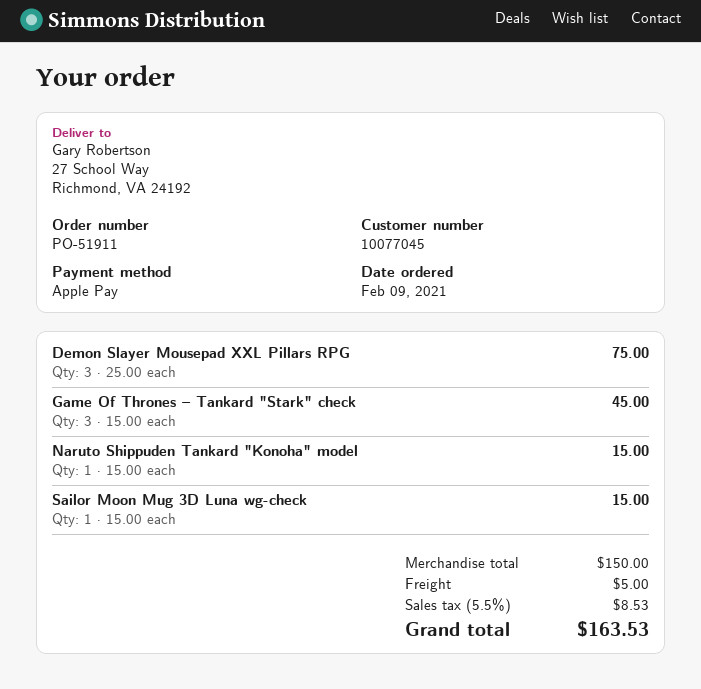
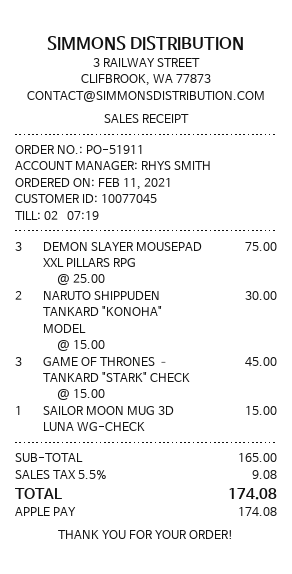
order date: 2021-02-09 -> 2021-02-11
Naruto Shippuden Tankard "Konoha" model: 1 x 15.00 = 15.00 -> 2 x 15.00 = 30.00
subtotal: 150.00 -> 165.00
shipping: 5.00 -> none
tax: 5.5% = 8.53 -> 5.5% = 9.08
total: 163.53 -> 174.08

